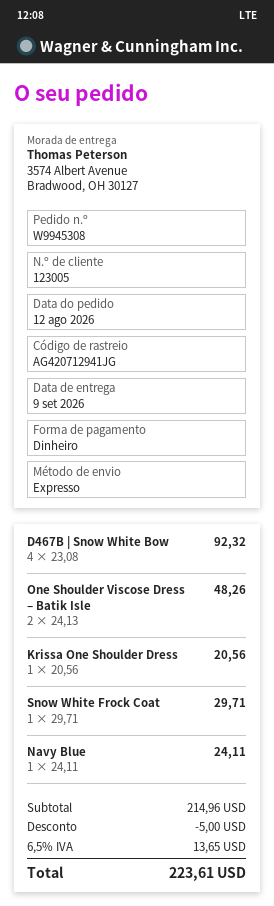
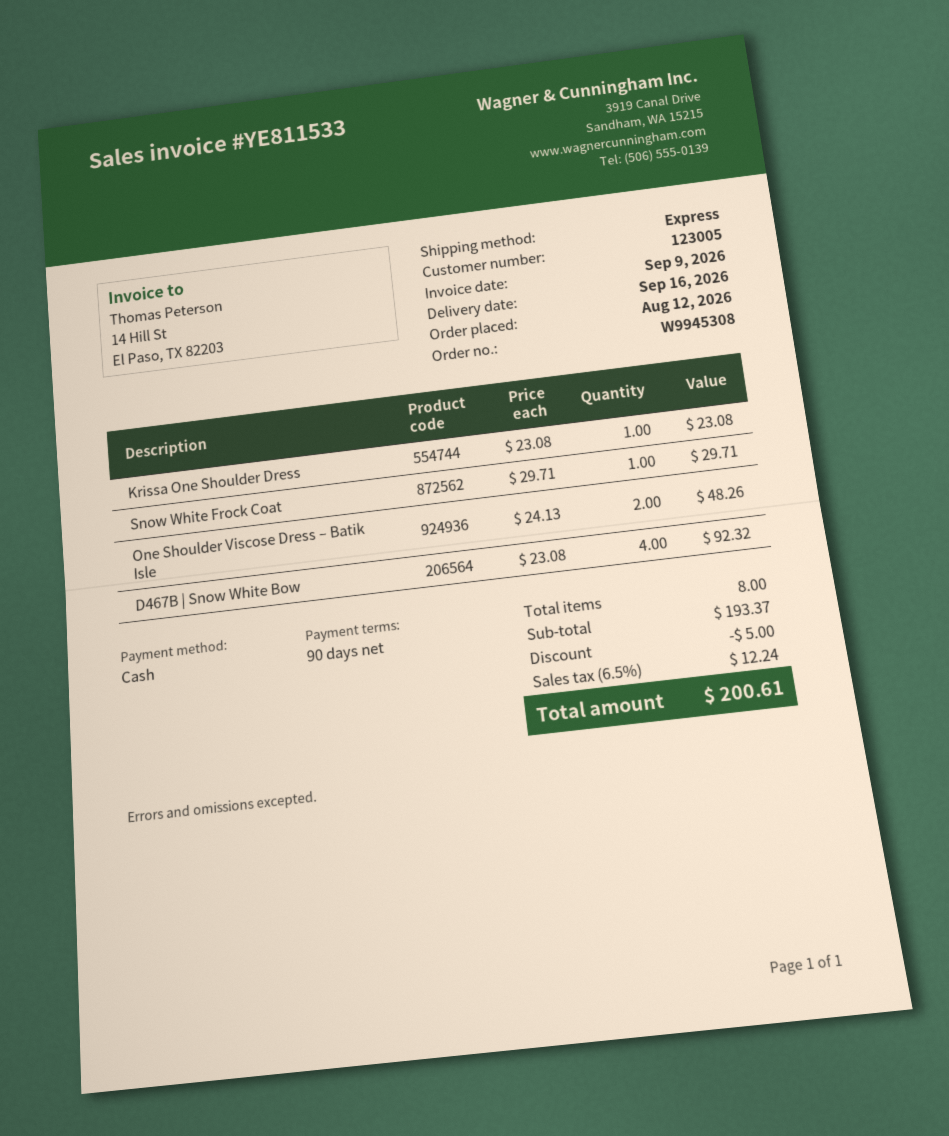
delivery date: 2026-09-09 -> 2026-09-16
Krissa One Shoulder Dress: 1 x 20.56 = 20.56 -> 1 x 23.08 = 23.08
Navy Blue: 1 x 24.11 = 24.11 -> none
subtotal: 214.96 -> 193.37
tax: 6.5% = 13.65 -> 6.5% = 12.24
total: 223.61 -> 200.61

